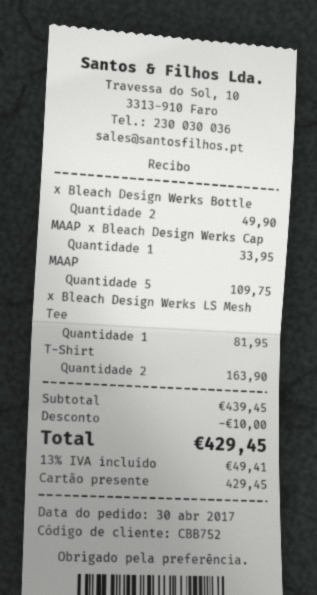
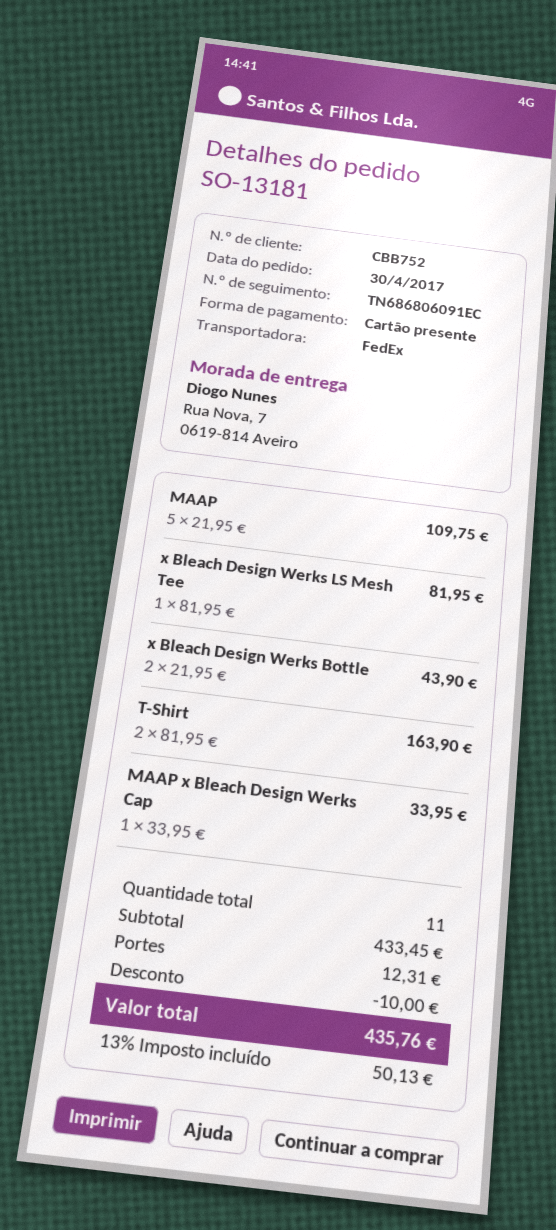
x Bleach Design Werks Bottle: 2 for 49.90 -> 2 for 43.90
subtotal: 439.45 -> 433.45
shipping: none -> 12.31
tax: 13% = 49.41 -> 13% = 50.13
total: 429.45 -> 435.76

